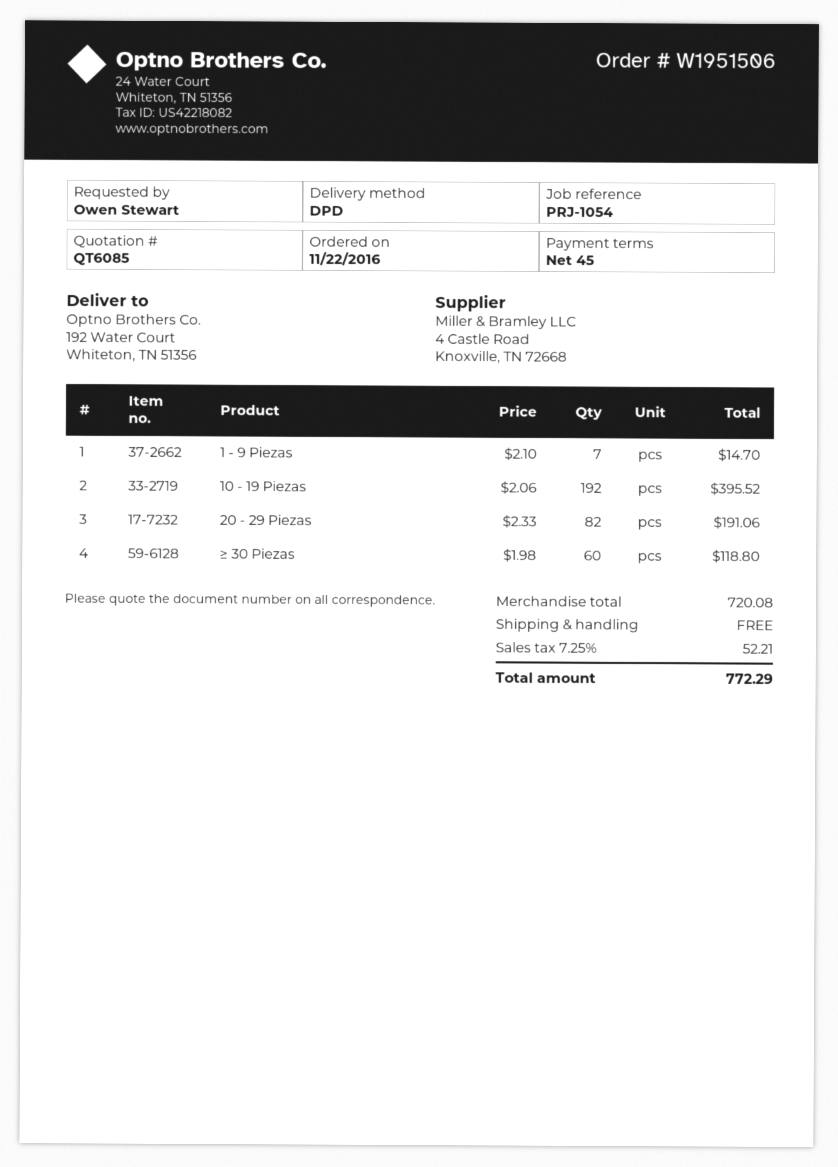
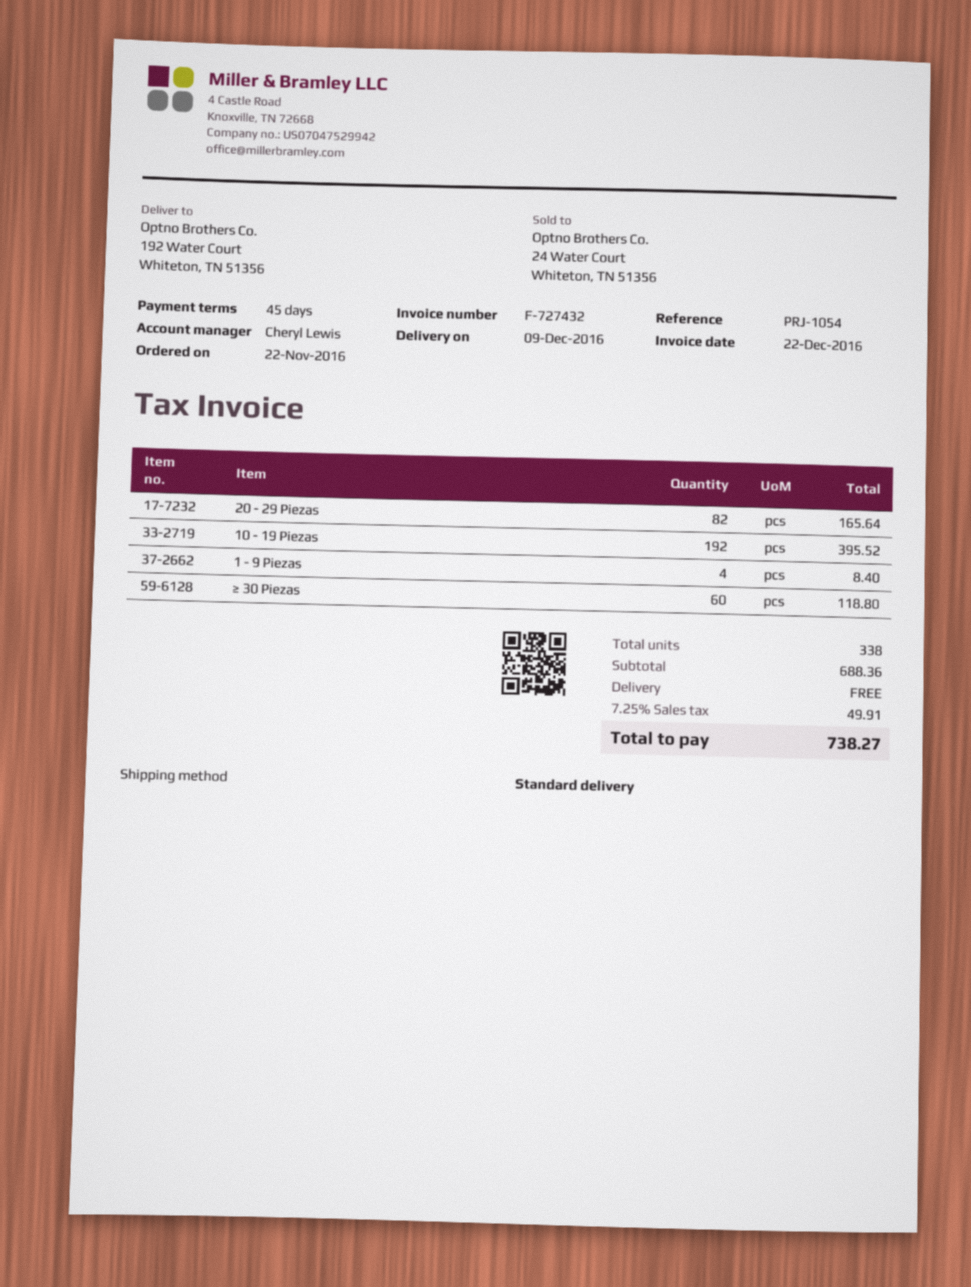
shipping method: DPD -> standard
1 - 9 Piezas: 7 for 14.70 -> 4 for 8.40
20 - 29 Piezas: 82 for 191.06 -> 82 for 165.64
subtotal: 720.08 -> 688.36
tax: 7.25% = 52.21 -> 7.25% = 49.91
total: 772.29 -> 738.27

